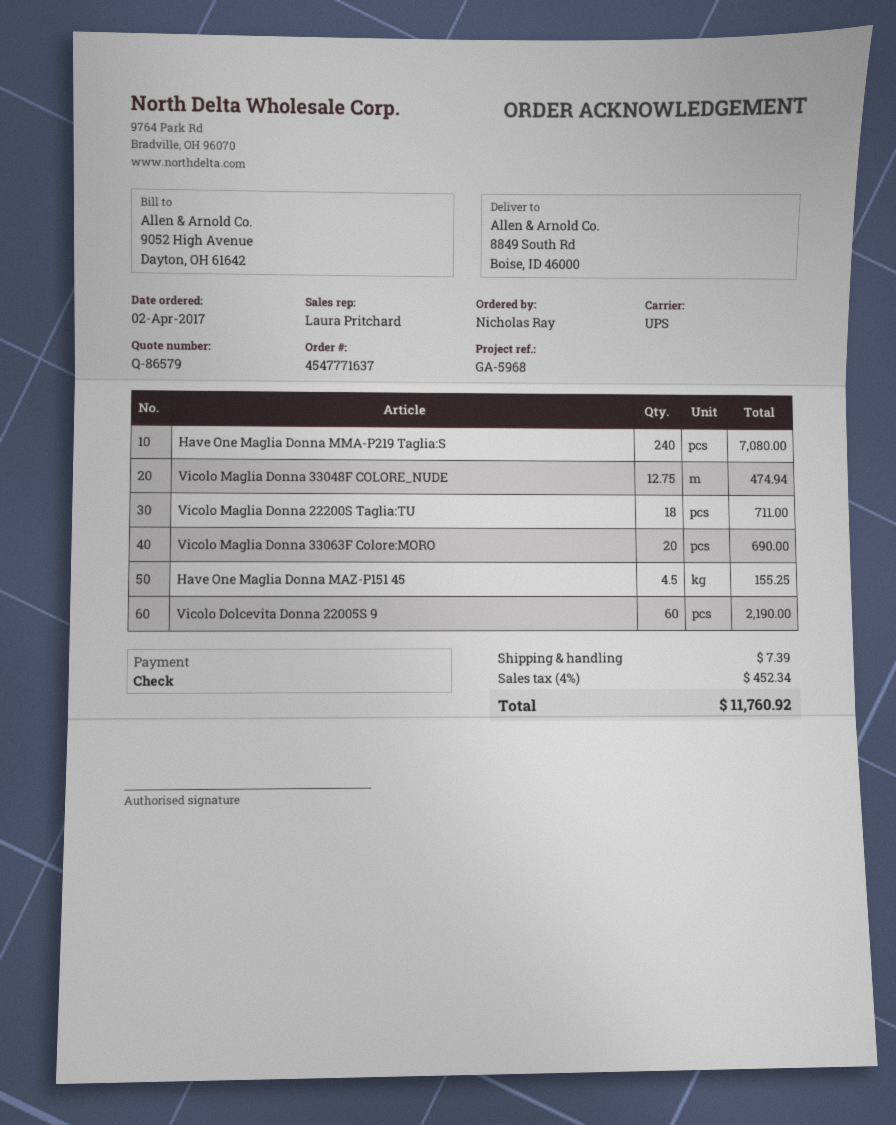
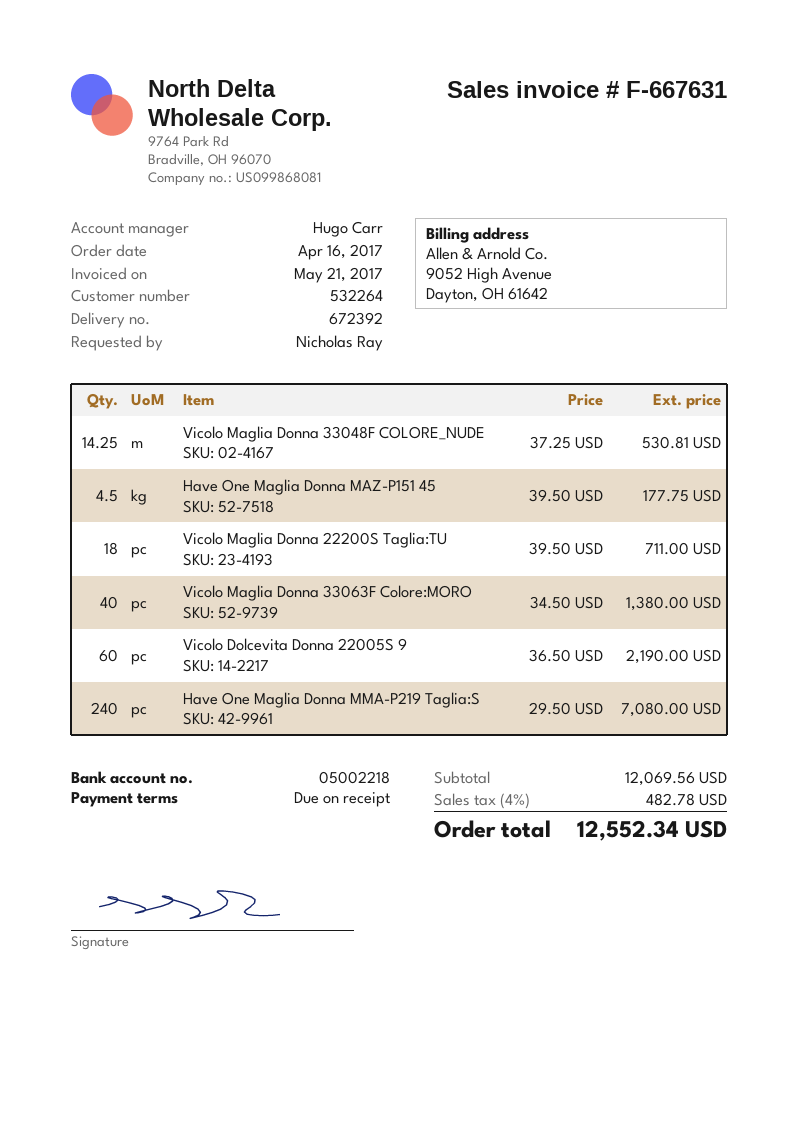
order date: 2017-04-02 -> 2017-04-16
sales rep: Laura Pritchard -> Hugo Carr
Vicolo Maglia Donna 33048F COLORE_NUDE: 12.75 for 474.94 -> 14.25 for 530.81
Vicolo Maglia Donna 33063F Colore:MORO: 20 for 690.00 -> 40 for 1380.00
Have One Maglia Donna MAZ-P151 45: 4.5 for 155.25 -> 4.5 for 177.75
shipping: 7.39 -> none
tax: 4% = 452.34 -> 4% = 482.78
total: 11760.92 -> 12552.34

